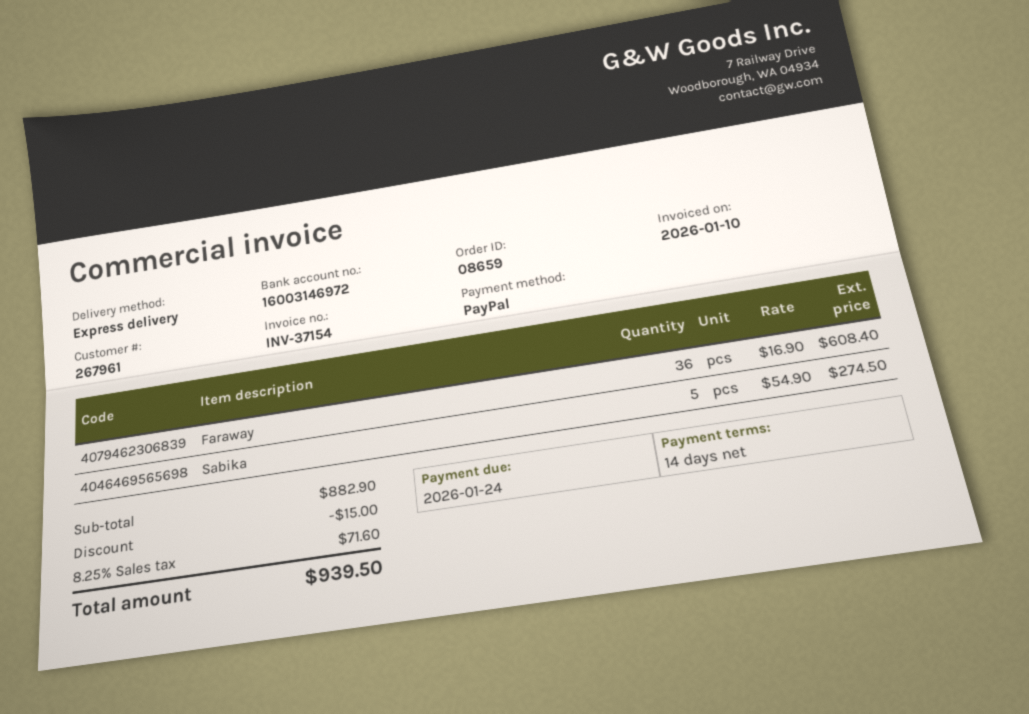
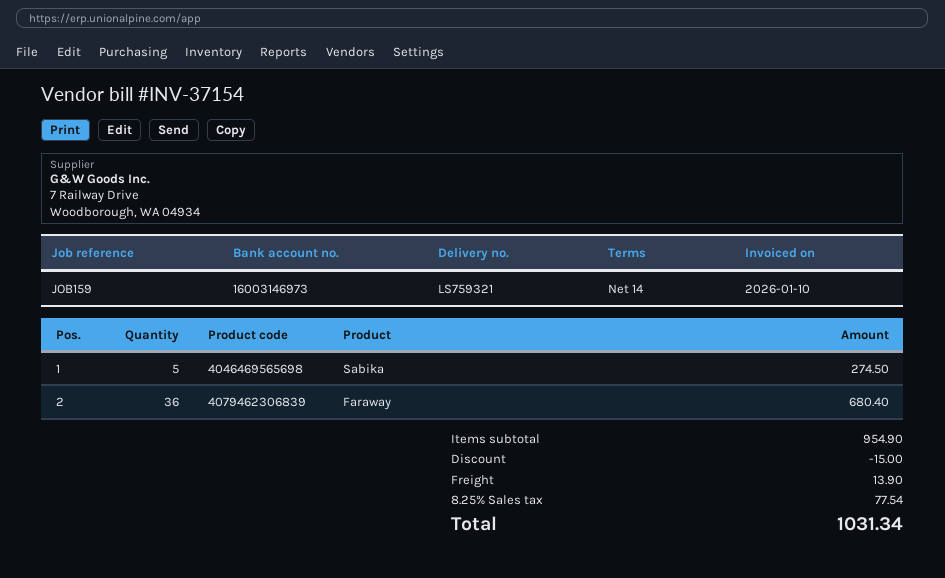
bank account: 16003146972 -> 16003146973
Faraway: 36 for 608.40 -> 36 for 680.40
subtotal: 882.90 -> 954.90
shipping: none -> 13.90
tax: 8.25% = 71.60 -> 8.25% = 77.54
total: 939.50 -> 1031.34

